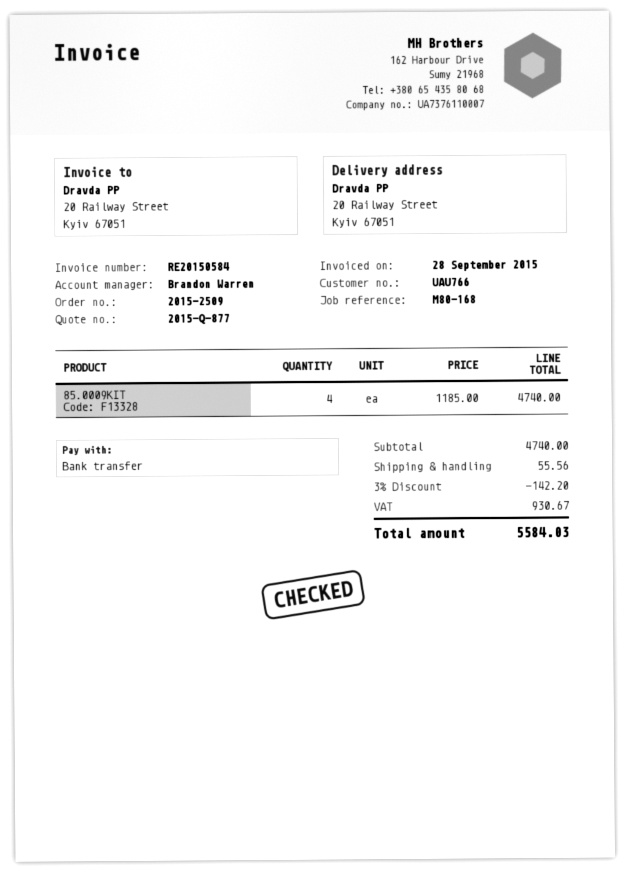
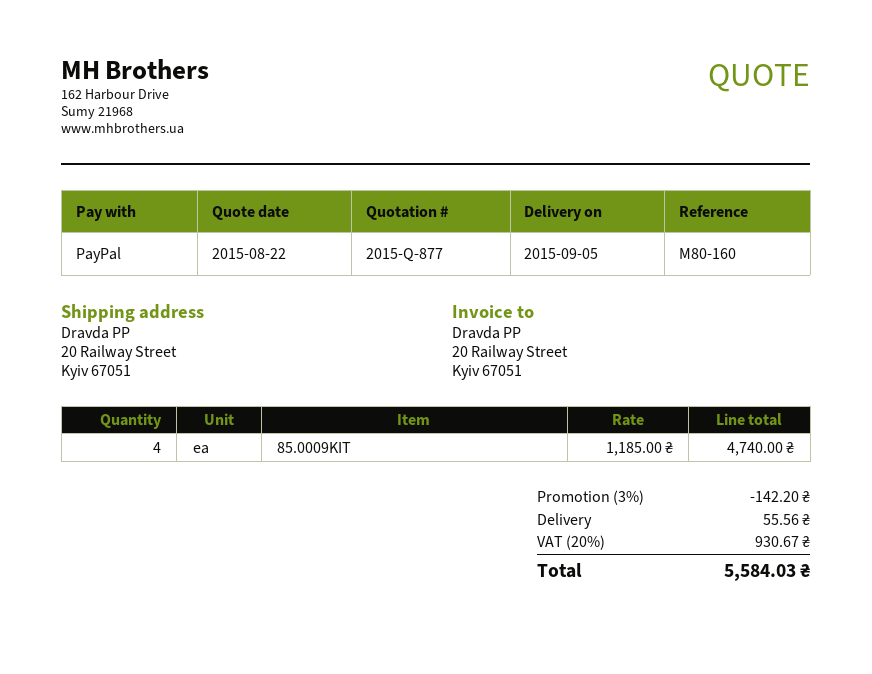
reference: M80-168 -> M80-160
payment method: bank transfer -> PayPal

